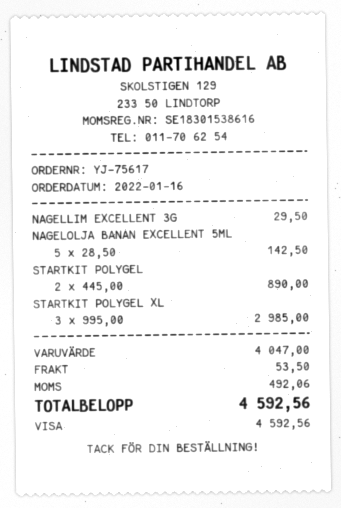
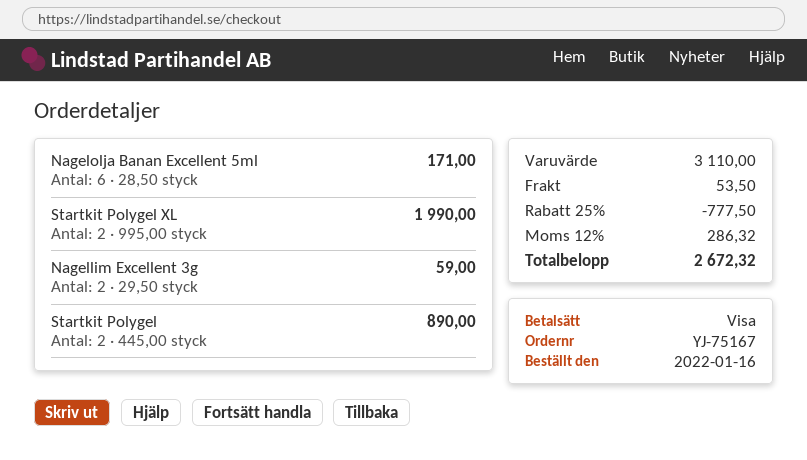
order number: YJ-75617 -> YJ-75167
NAGELLIM EXCELLENT 3G: 1 x 29.50 = 29.50 -> 2 x 29.50 = 59.00
NAGELOLJA BANAN EXCELLENT 5ML: 5 x 28.50 = 142.50 -> 6 x 28.50 = 171.00
STARTKIT POLYGEL XL: 3 x 995.00 = 2985.00 -> 2 x 995.00 = 1990.00
subtotal: 4047.00 -> 3110.00
discount: none -> 25% = 777.50
tax: 492.06 -> 286.32
total: 4592.56 -> 2672.32

